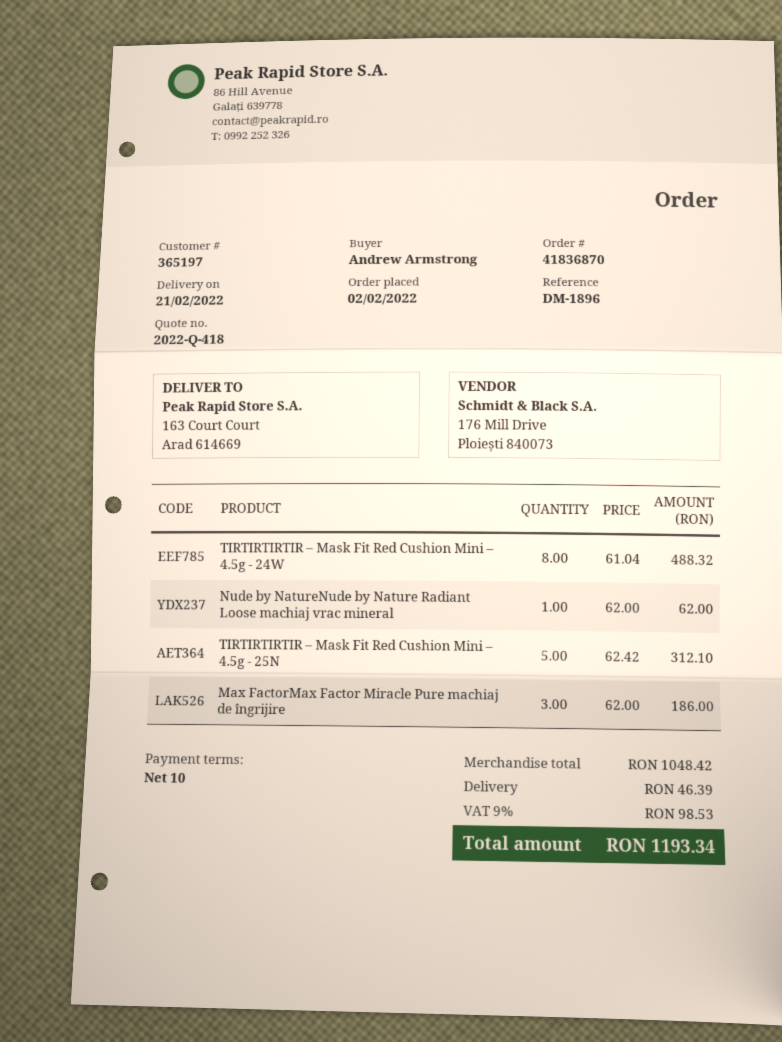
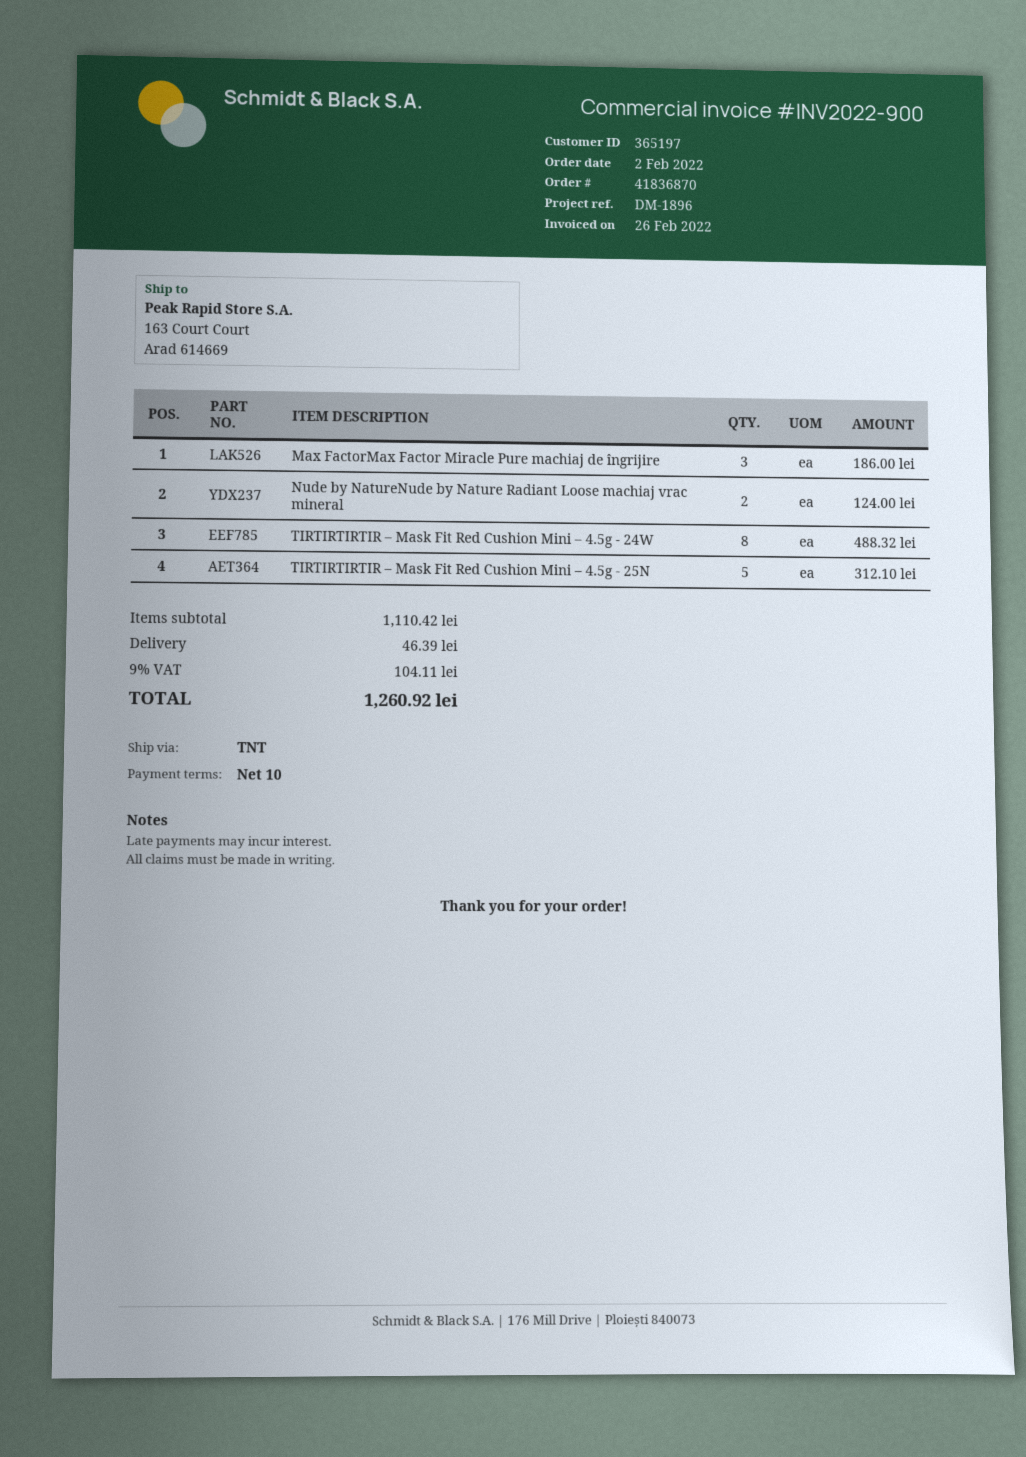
Nude by NatureNude by Nature Radiant Loose machiaj vrac mineral: 1 for 62.00 -> 2 for 124.00
subtotal: 1048.42 -> 1110.42
tax: 9% = 98.53 -> 9% = 104.11
total: 1193.34 -> 1260.92

